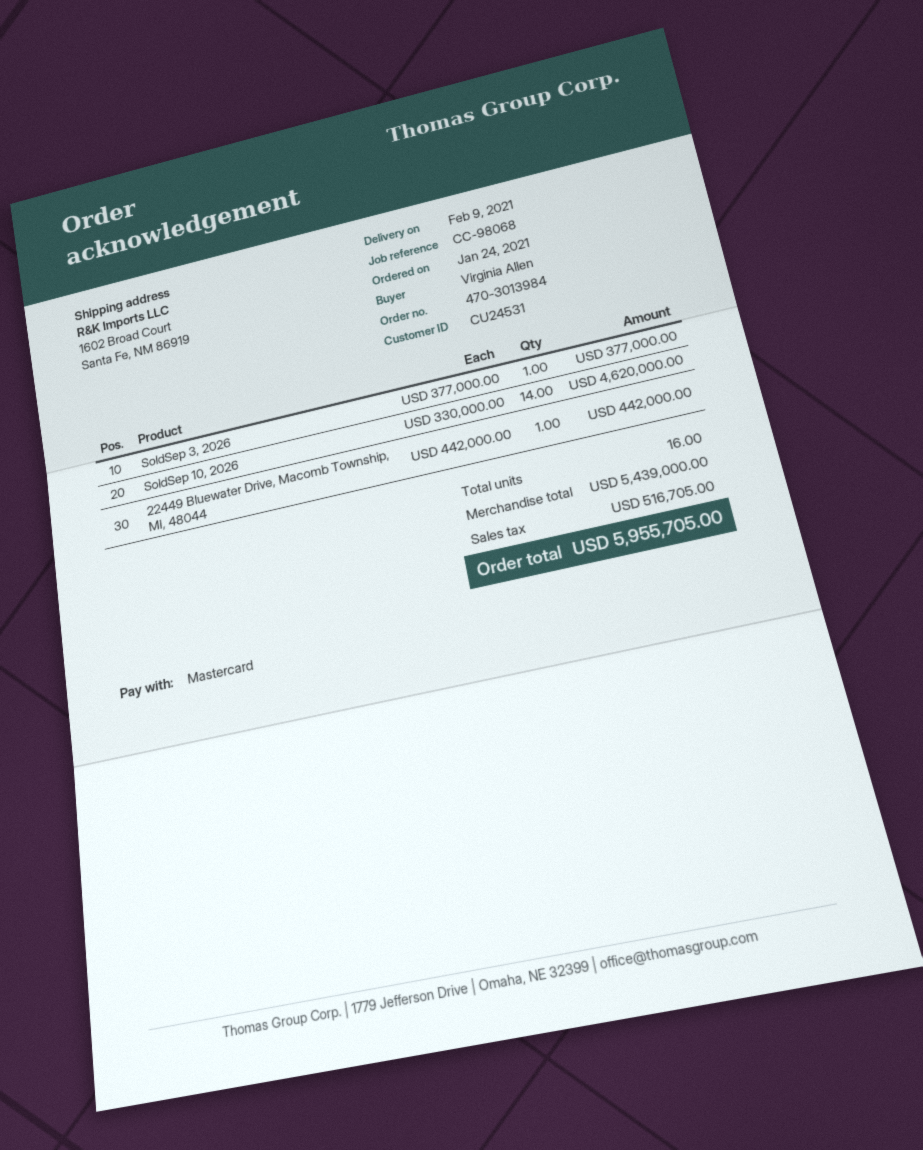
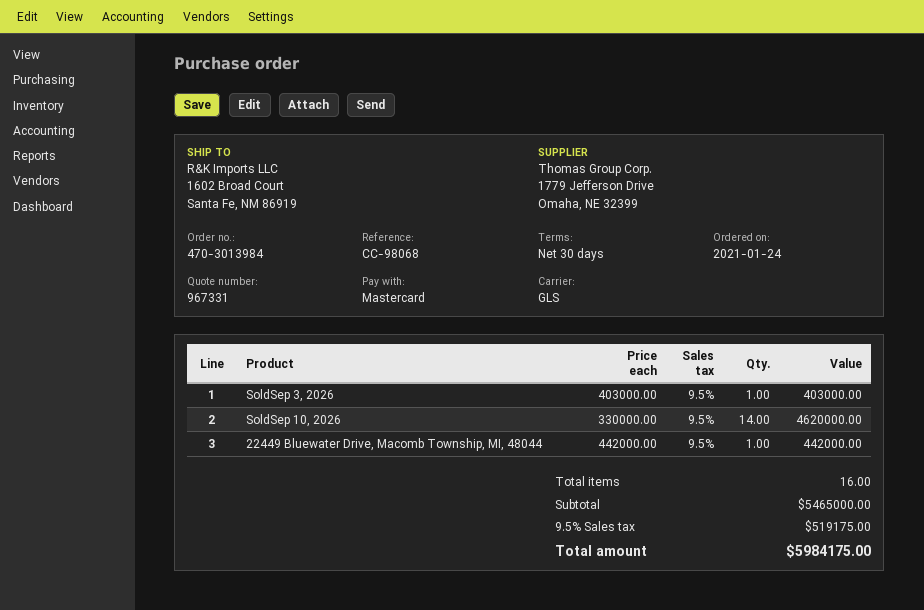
SoldSep 3, 2026: 1 x 377000.00 = 377000.00 -> 1 x 403000.00 = 403000.00
subtotal: 5439000.00 -> 5465000.00
tax: 516705.00 -> 519175.00
total: 5955705.00 -> 5984175.00

